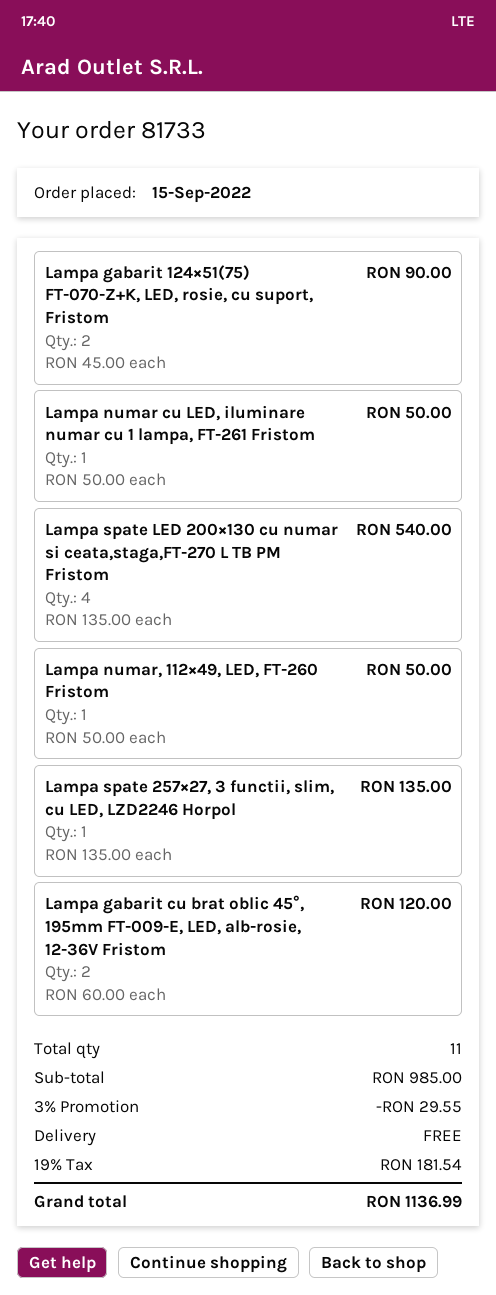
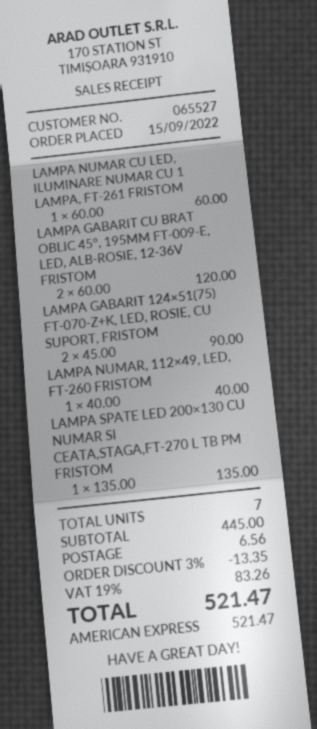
Lampa numar cu LED, iluminare numar cu 1 lampa, FT-261 Fristom: 1 x 50.00 = 50.00 -> 1 x 60.00 = 60.00
Lampa spate LED 200×130 cu numar si ceata,staga,FT-270 L TB PM Fristom: 4 x 135.00 = 540.00 -> 1 x 135.00 = 135.00
Lampa numar, 112×49, LED, FT-260 Fristom: 1 x 50.00 = 50.00 -> 1 x 40.00 = 40.00
Lampa spate 257×27, 3 functii, slim, cu LED, LZD2246 Horpol: 1 x 135.00 = 135.00 -> none
total quantity: 11 -> 7
subtotal: 985.00 -> 445.00
discount: 3% = 29.55 -> 3% = 13.35
shipping: 0.00 -> 6.56
tax: 19% = 181.54 -> 19% = 83.26
total: 1136.99 -> 521.47

